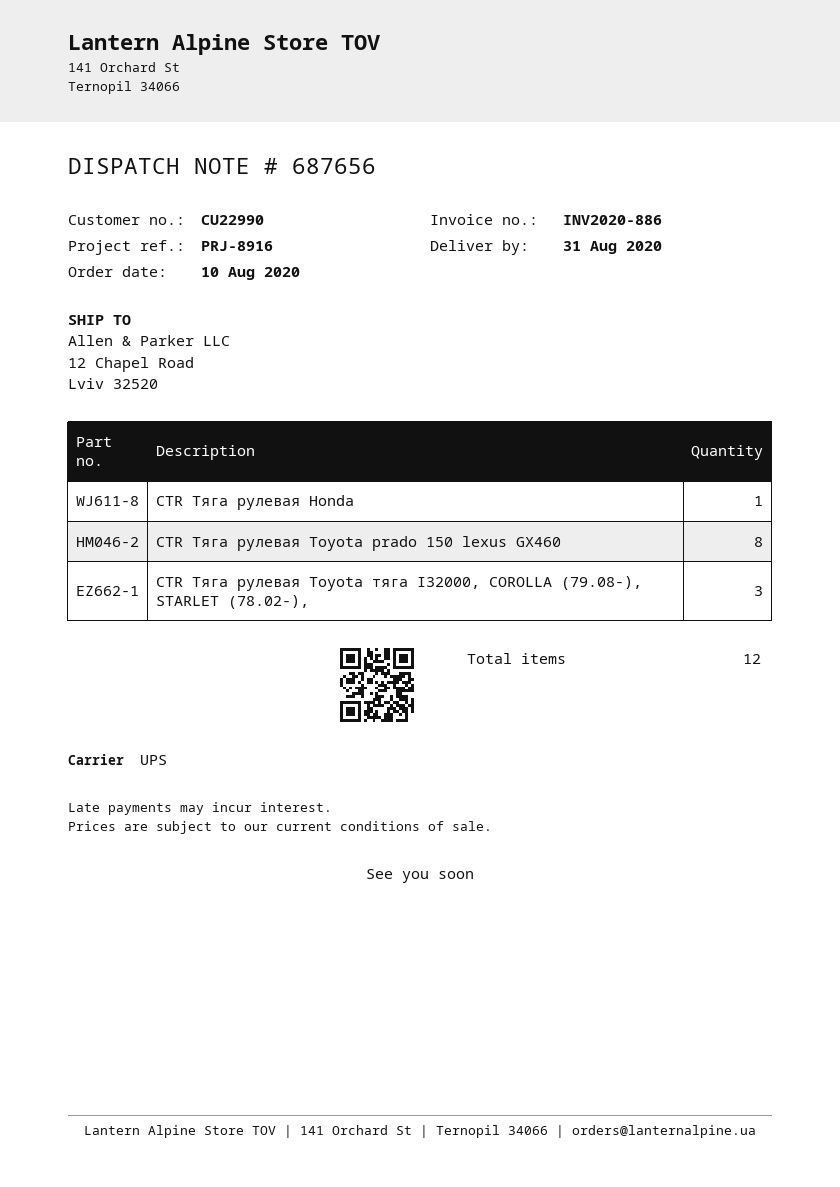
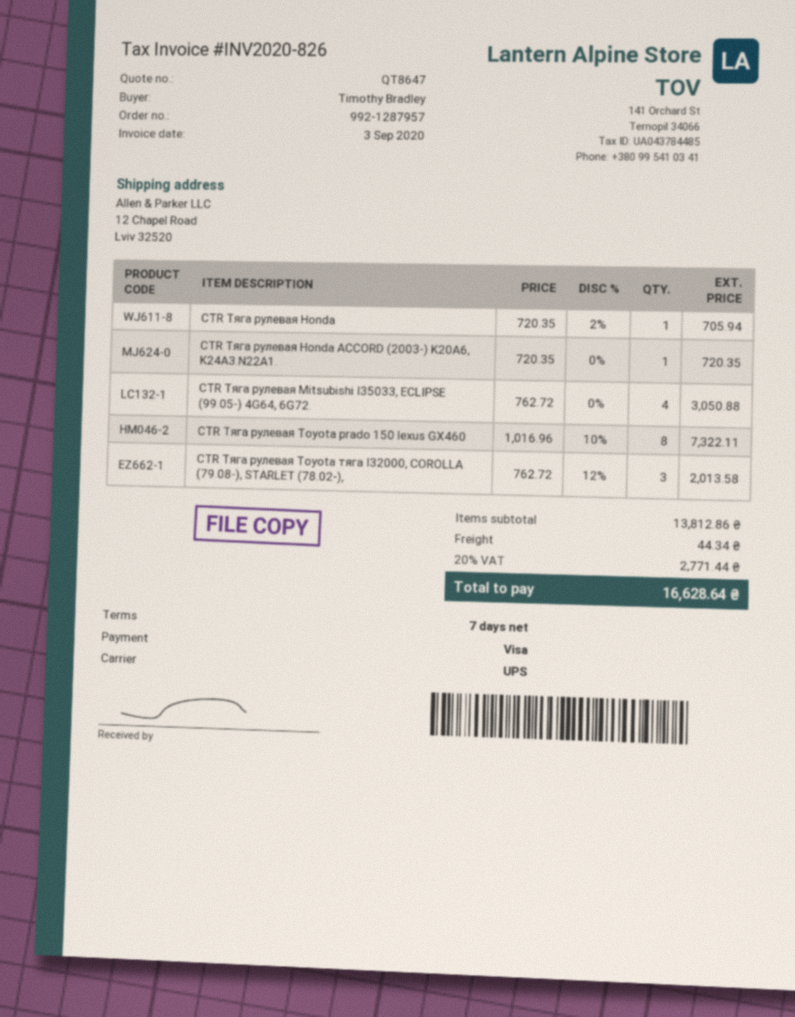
invoice number: INV2020-886 -> INV2020-826
CTR Тяга рулевая Honda ACCORD (2003-) K20A6, K24A3.N22A1.: none -> 1
CTR Тяга рулевая Mitsubishi I35033, ECLIPSE (99.05-) 4G64, 6G72.: none -> 4

